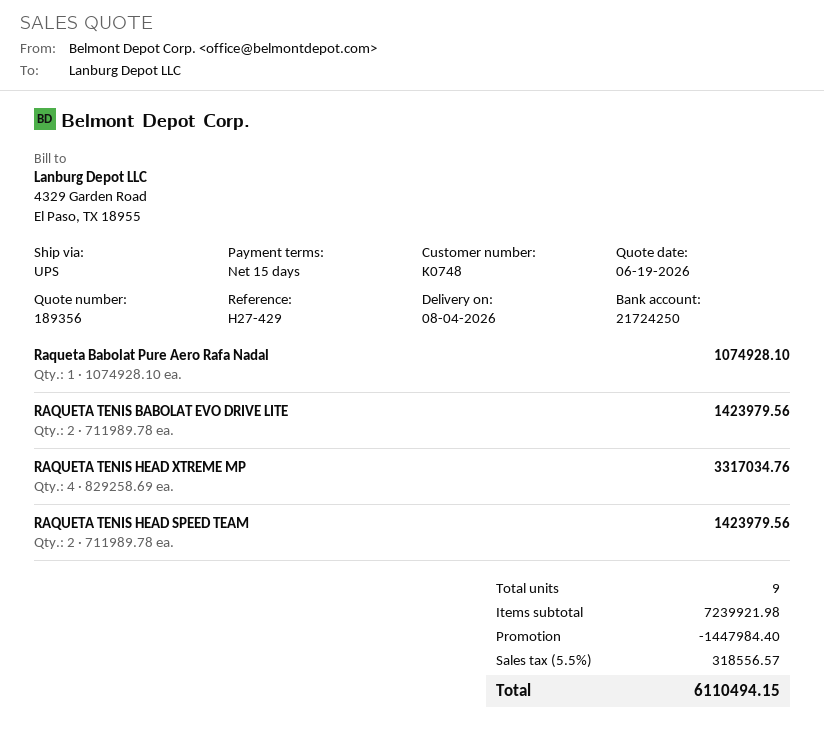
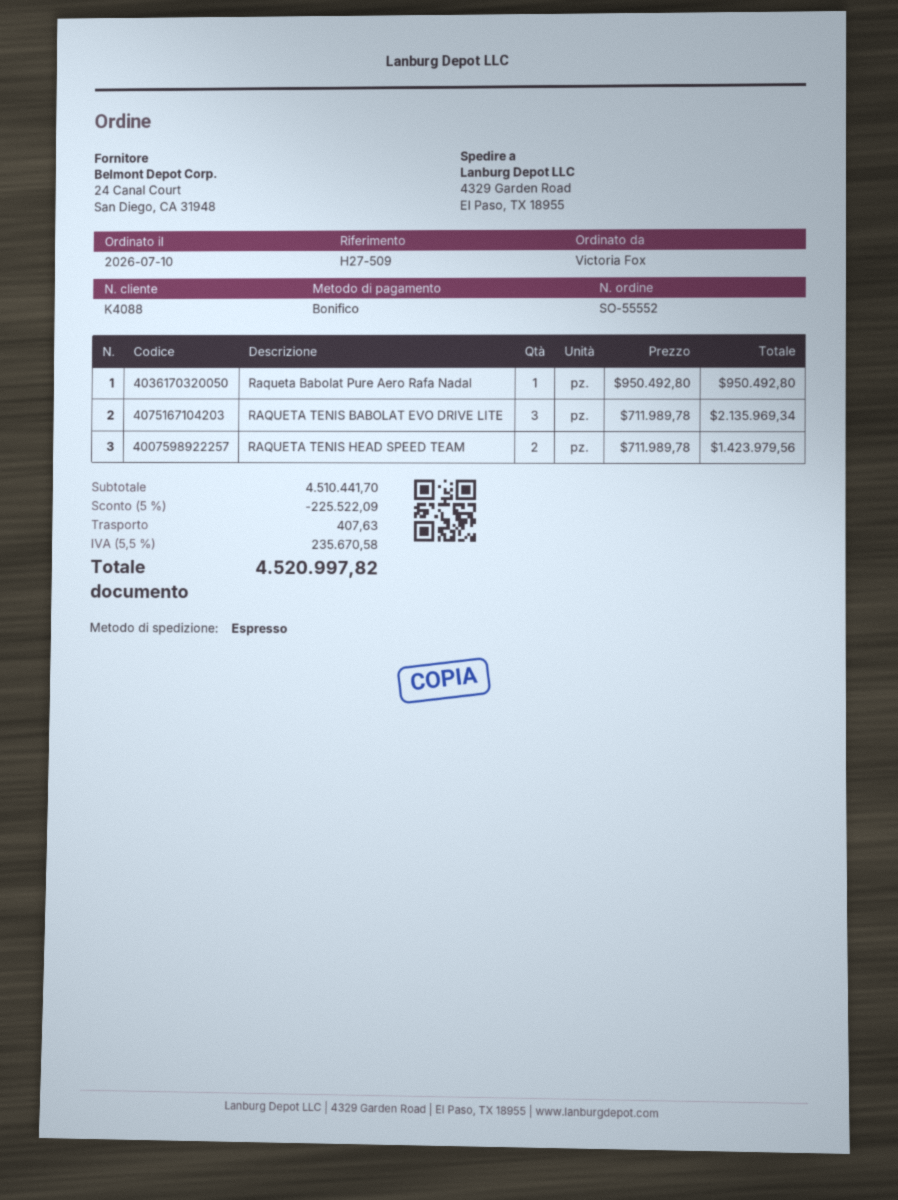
customer number: K0748 -> K4088
reference: H27-429 -> H27-509
shipping method: UPS -> express
Raqueta Babolat Pure Aero Rafa Nadal: 1 x 1074928.10 = 1074928.10 -> 1 x 950492.80 = 950492.80
RAQUETA TENIS BABOLAT EVO DRIVE LITE: 2 x 711989.78 = 1423979.56 -> 3 x 711989.78 = 2135969.34
RAQUETA TENIS HEAD XTREME MP: 4 x 829258.69 = 3317034.76 -> none
subtotal: 7239921.98 -> 4510441.70
discount: 1447984.40 -> 225522.09
shipping: none -> 407.63
tax: 5.5% = 318556.57 -> 5.5% = 235670.58
total: 6110494.15 -> 4520997.82

